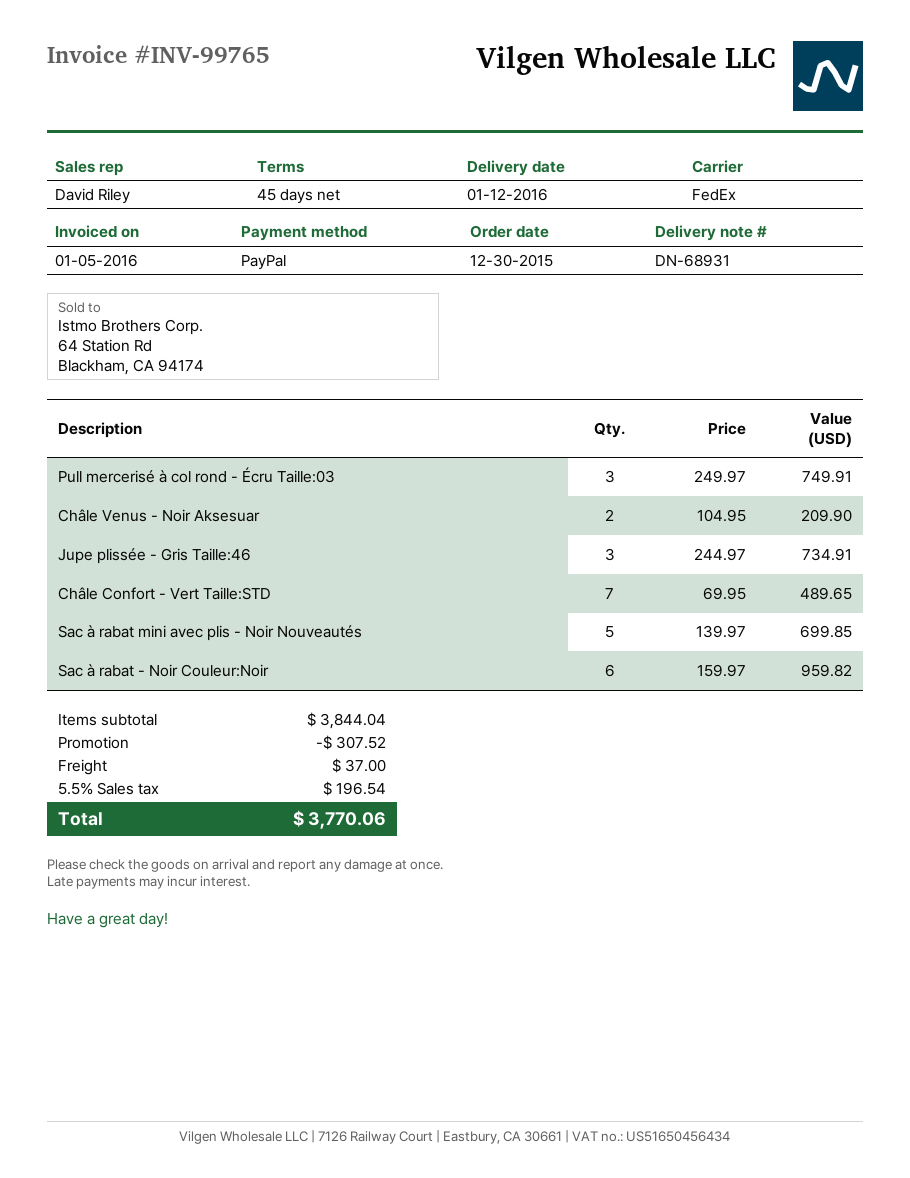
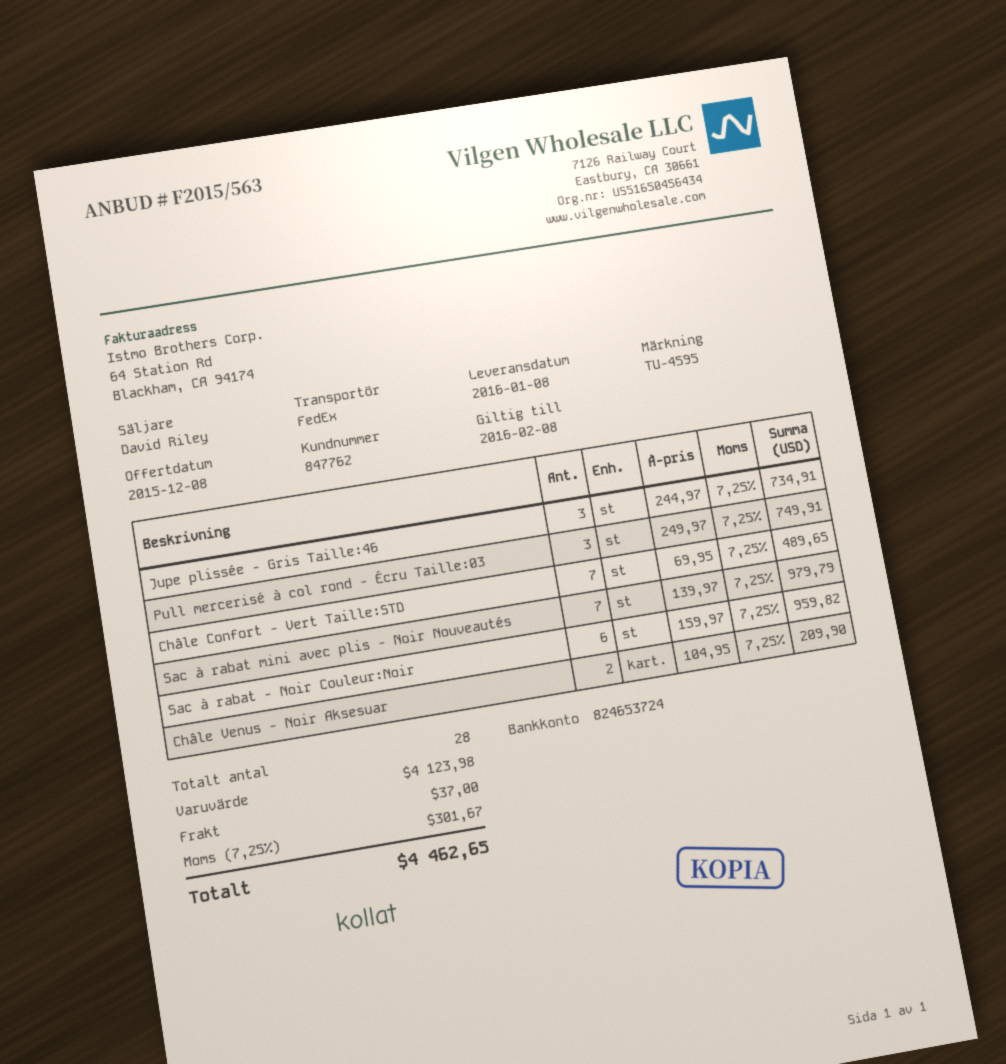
delivery date: 2016-01-12 -> 2016-01-08
Sac à rabat mini avec plis - Noir Nouveautés: 5 x 139.97 = 699.85 -> 7 x 139.97 = 979.79
subtotal: 3844.04 -> 4123.98
discount: 307.52 -> none
tax: 5.5% = 196.54 -> 7.25% = 301.67
total: 3770.06 -> 4462.65

